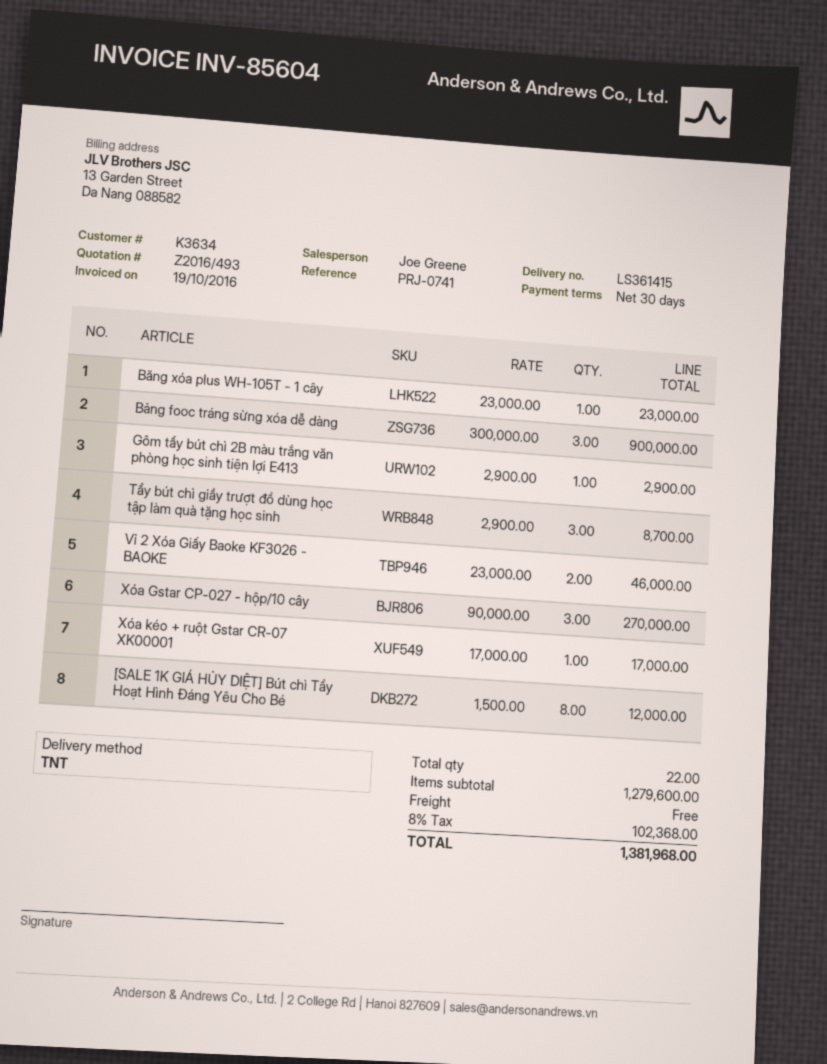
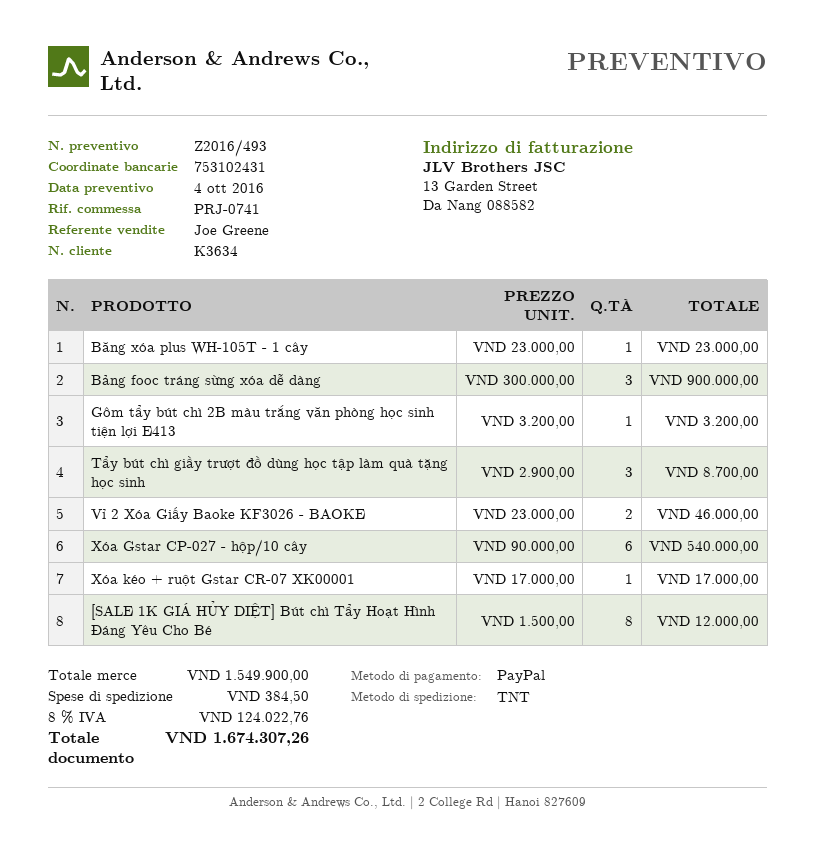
Gôm tẩy bút chì 2B màu trắng văn phòng học sinh tiện lợi E413: 1 x 2900.00 = 2900.00 -> 1 x 3200.00 = 3200.00
Xóa Gstar CP-027 - hộp/10 cây: 3 x 90000.00 = 270000.00 -> 6 x 90000.00 = 540000.00
subtotal: 1279600.00 -> 1549900.00
shipping: 0.00 -> 384.50
tax: 8% = 102368.00 -> 8% = 124022.76
total: 1381968.00 -> 1674307.26

